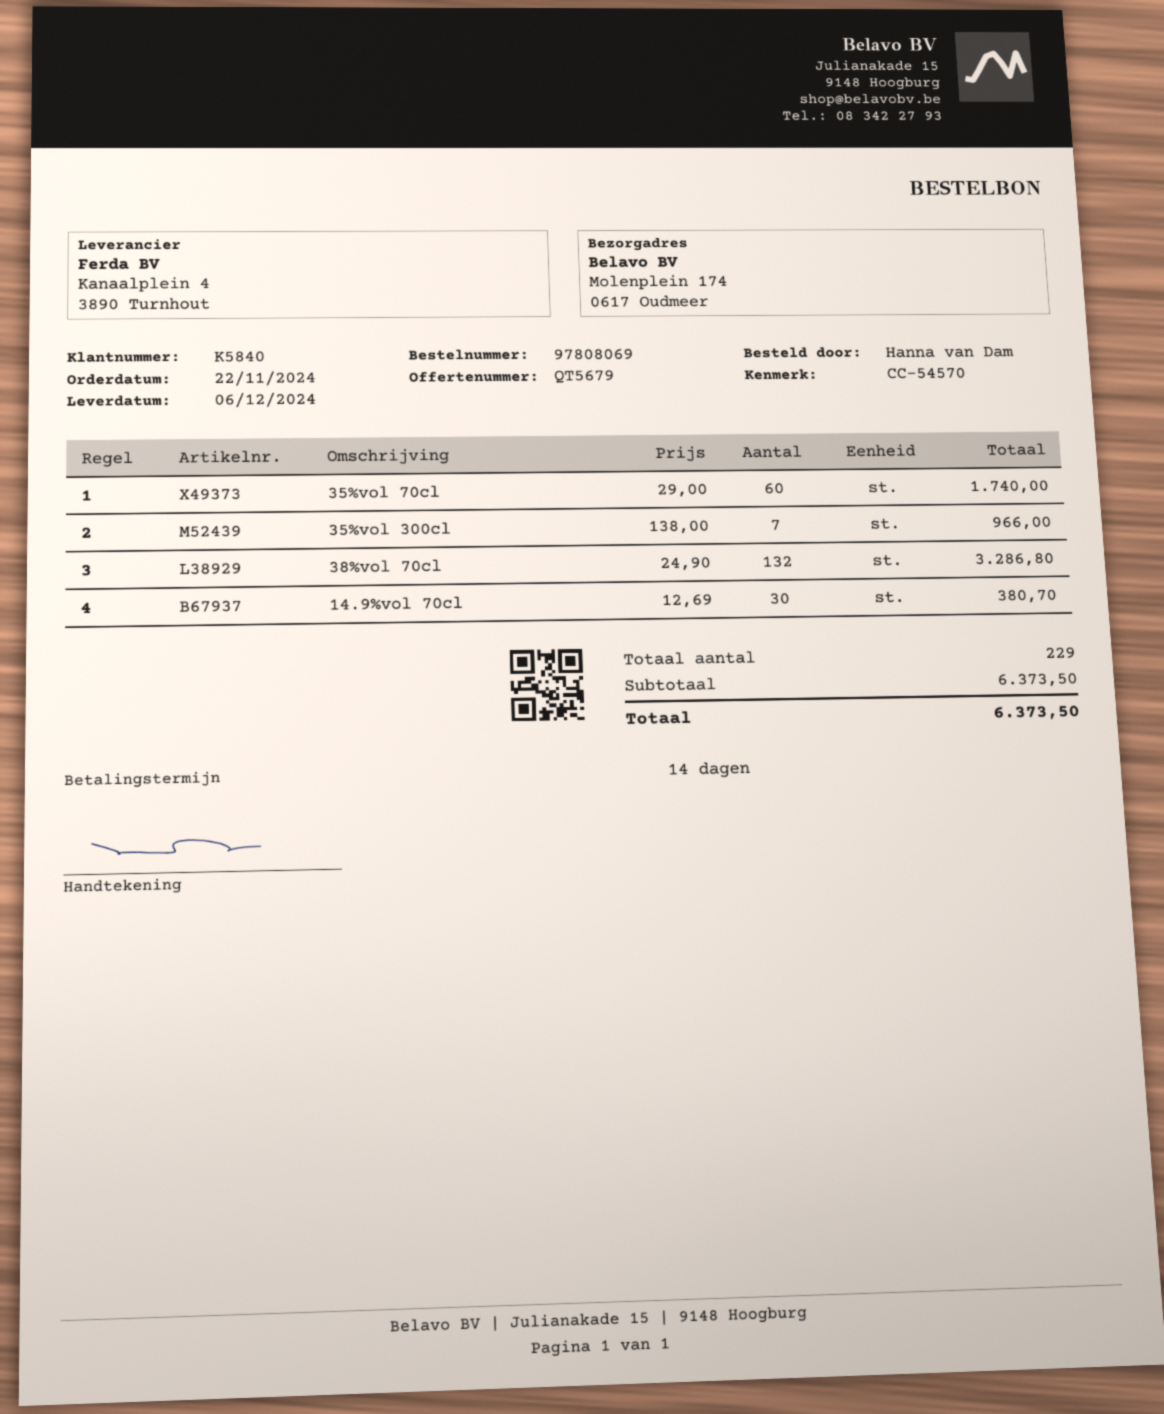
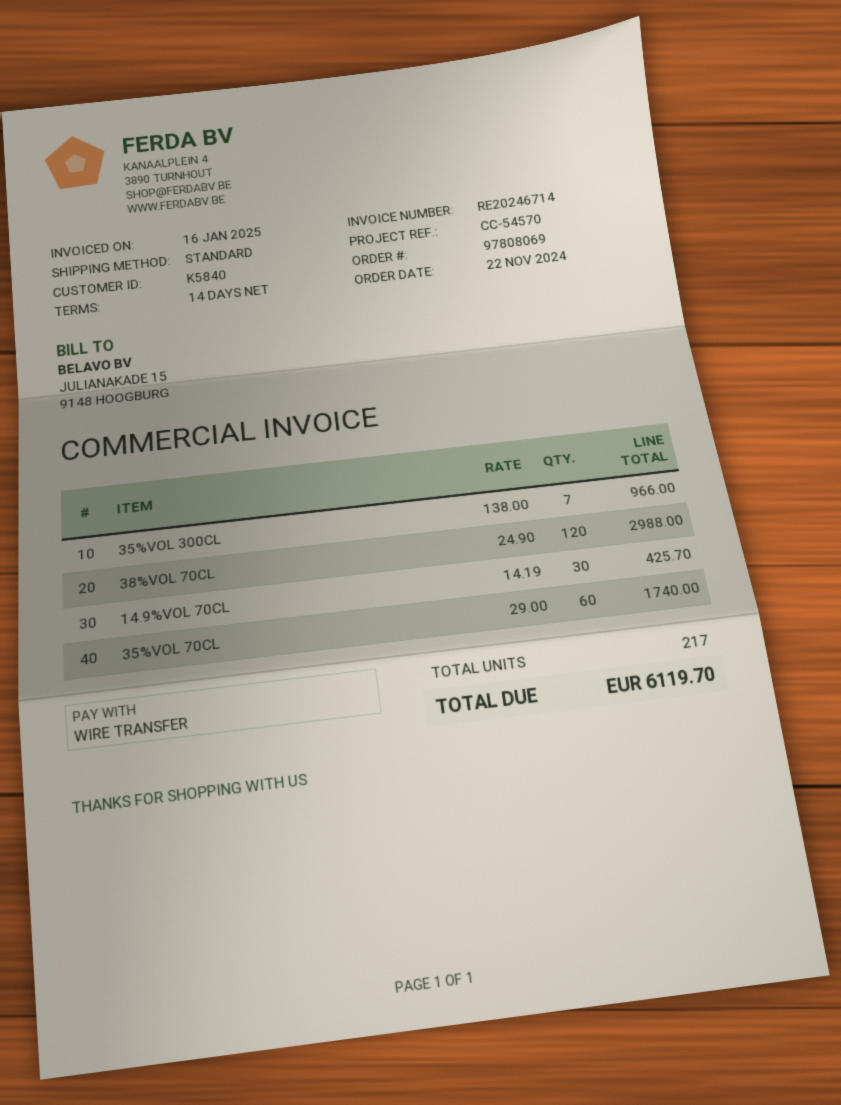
38%vol 70cl: 132 x 24.90 = 3286.80 -> 120 x 24.90 = 2988.00
14.9%vol 70cl: 30 x 12.69 = 380.70 -> 30 x 14.19 = 425.70
total quantity: 229 -> 217
total: 6373.50 -> 6119.70

